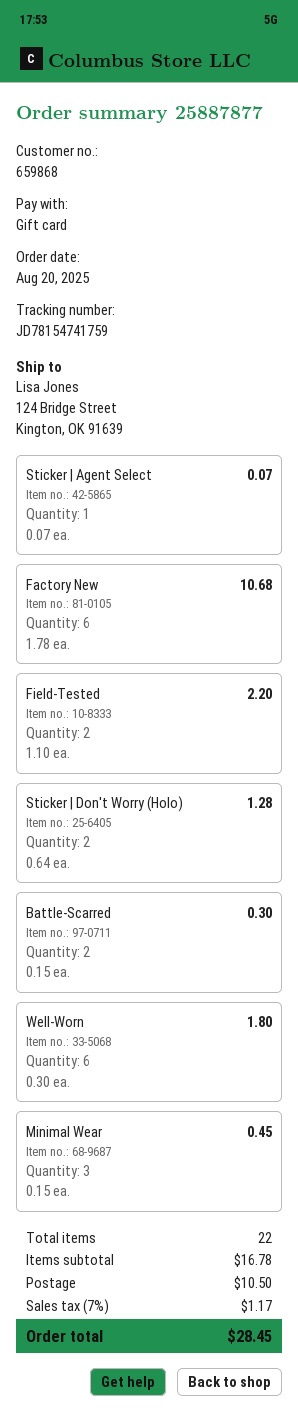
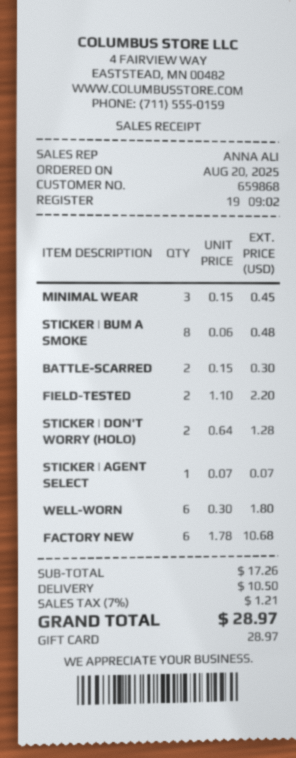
STICKER | BUM A SMOKE: none -> 8 x 0.06 = 0.48
subtotal: 16.78 -> 17.26
tax: 7% = 1.17 -> 7% = 1.21
total: 28.45 -> 28.97

